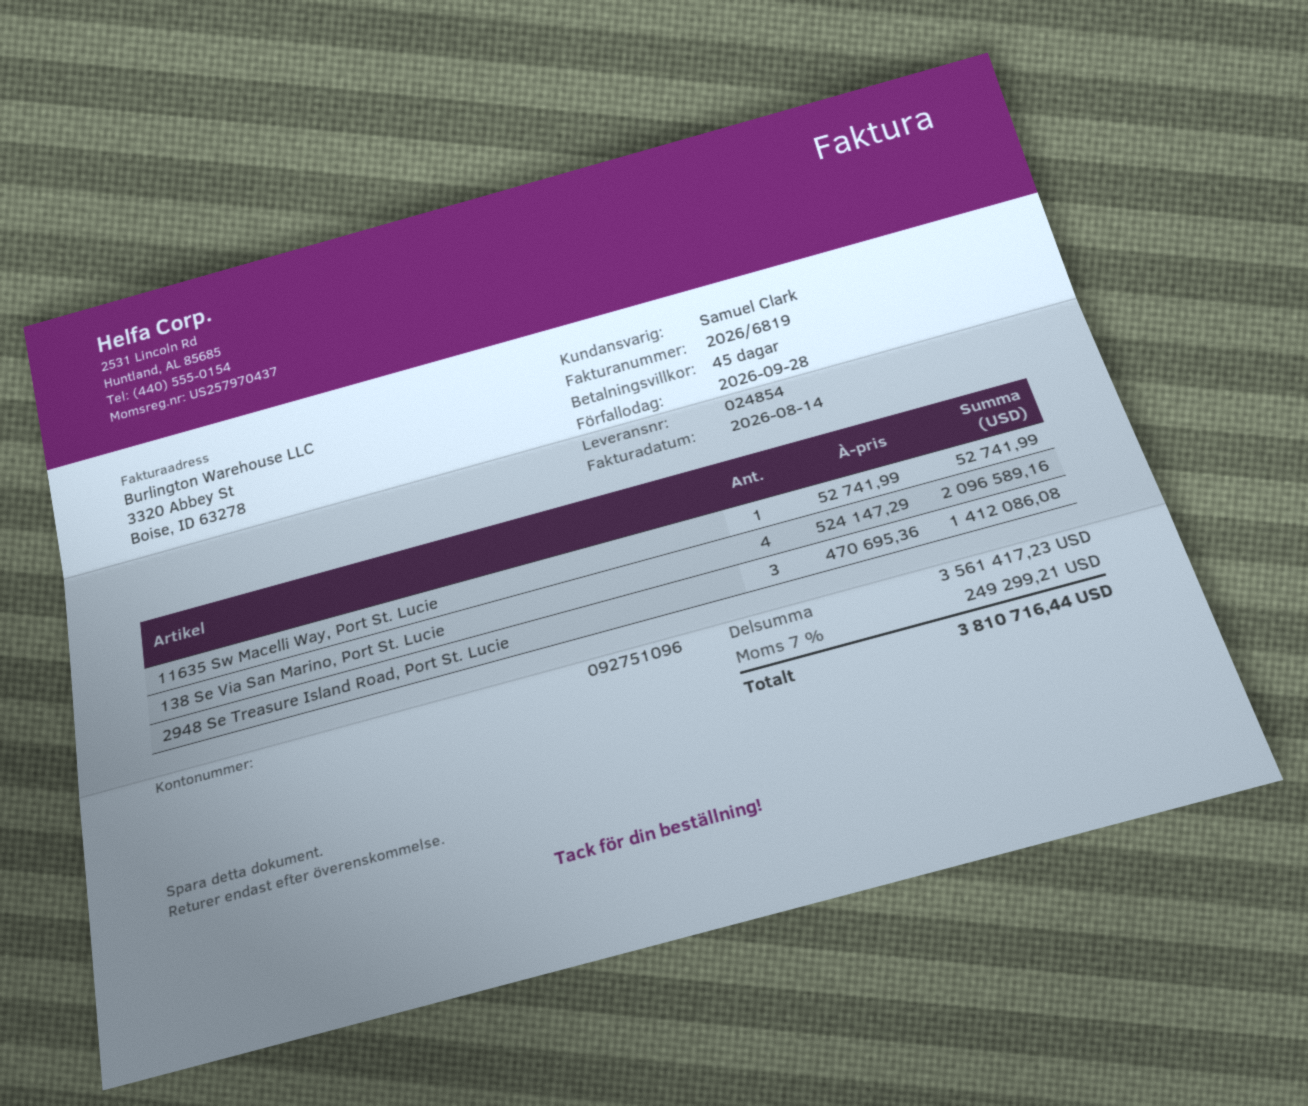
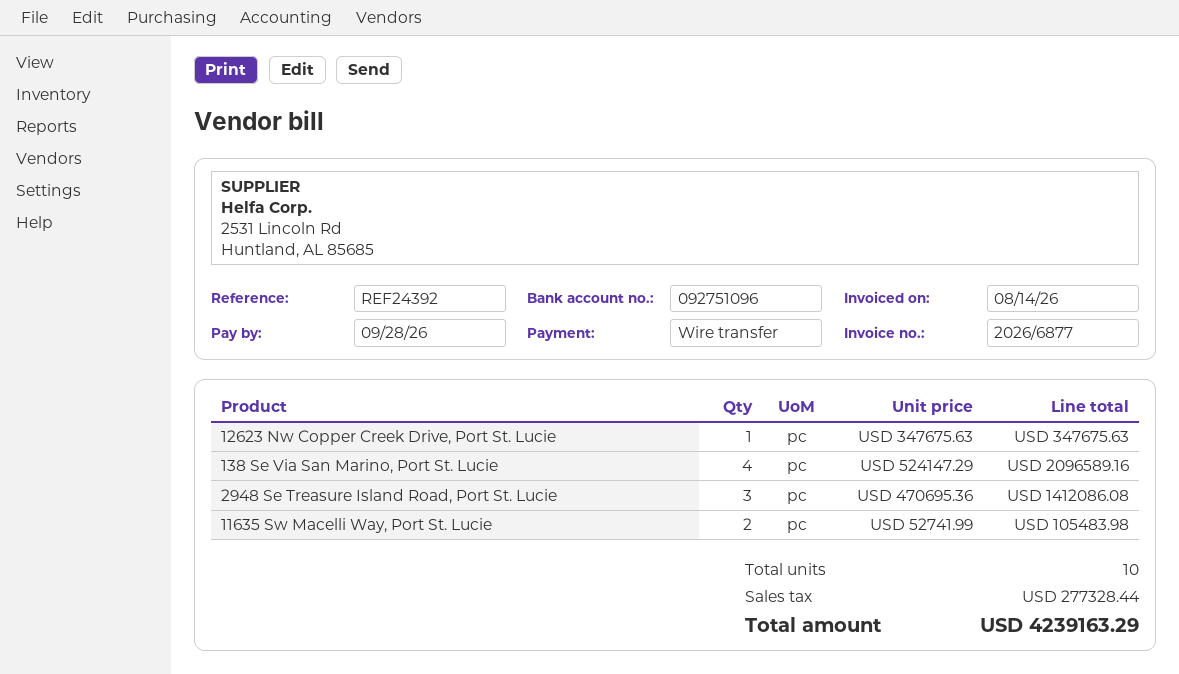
invoice number: 2026/6819 -> 2026/6877
11635 Sw Macelli Way, Port St. Lucie: 1 x 52741.99 = 52741.99 -> 2 x 52741.99 = 105483.98
12623 Nw Copper Creek Drive, Port St. Lucie: none -> 1 x 347675.63 = 347675.63
tax: 249299.21 -> 277328.44
total: 3810716.44 -> 4239163.29

